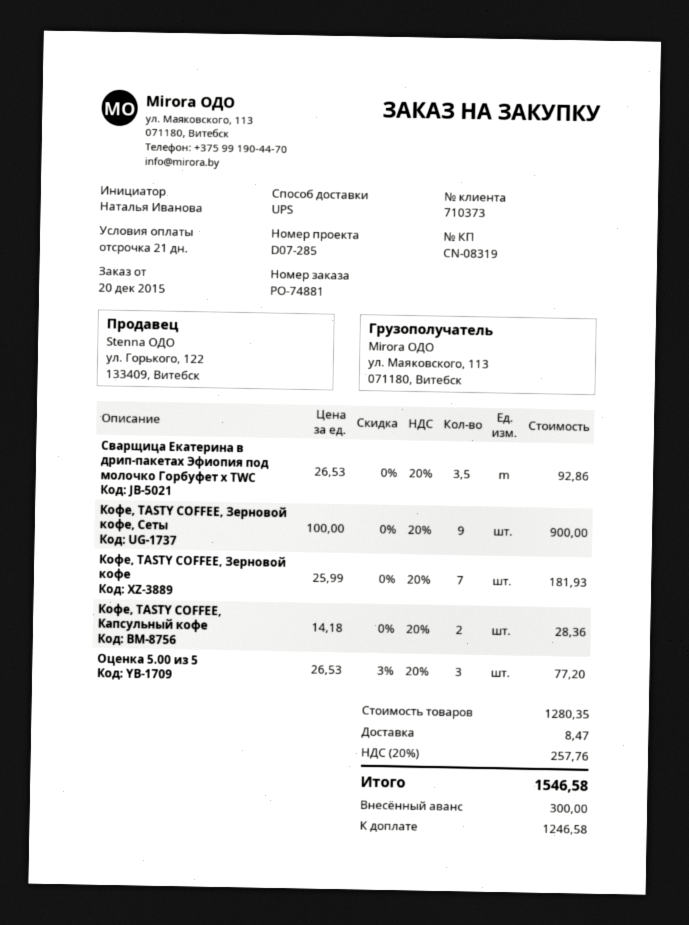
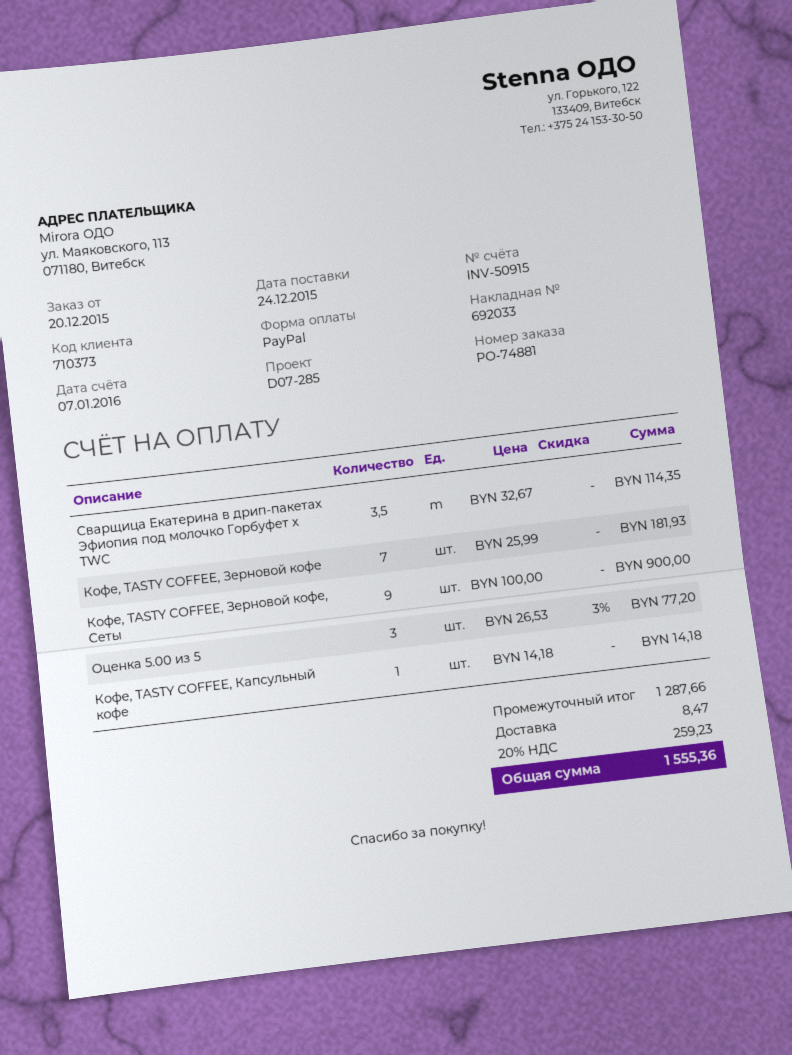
Сварщица Екатерина в дрип-пакетах Эфиопия под молочко Горбуфет x TWC: 3.5 x 26.53 = 92.86 -> 3.5 x 32.67 = 114.35
Кофе, TASTY COFFEE, Капсульный кофе: 2 x 14.18 = 28.36 -> 1 x 14.18 = 14.18
subtotal: 1280.35 -> 1287.66
tax: 20% = 257.76 -> 20% = 259.23
total: 1546.58 -> 1555.36

